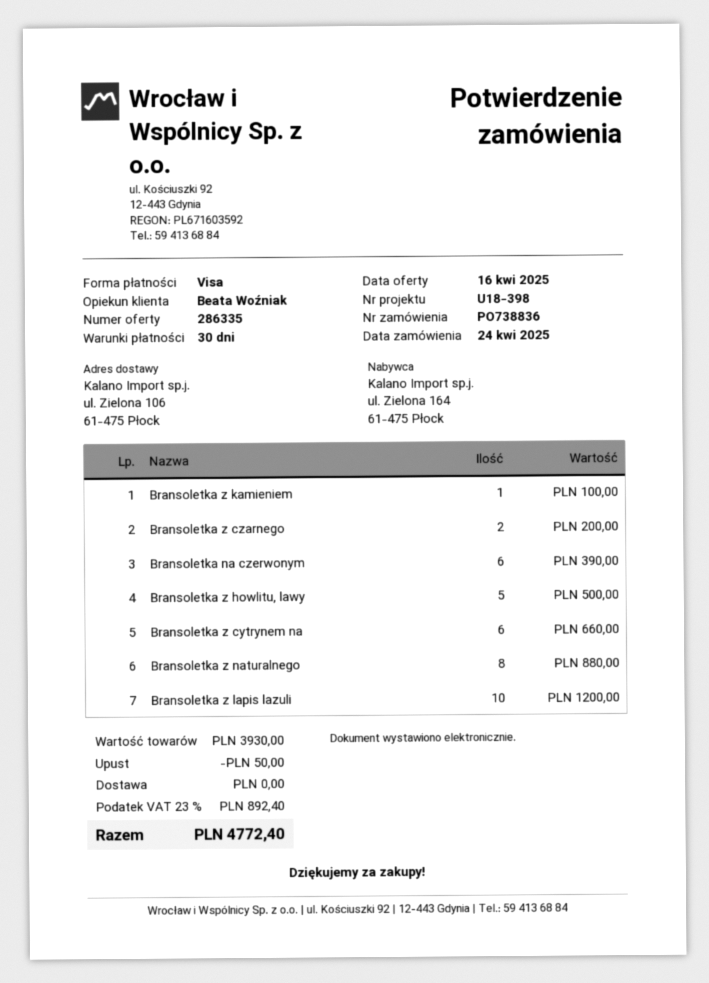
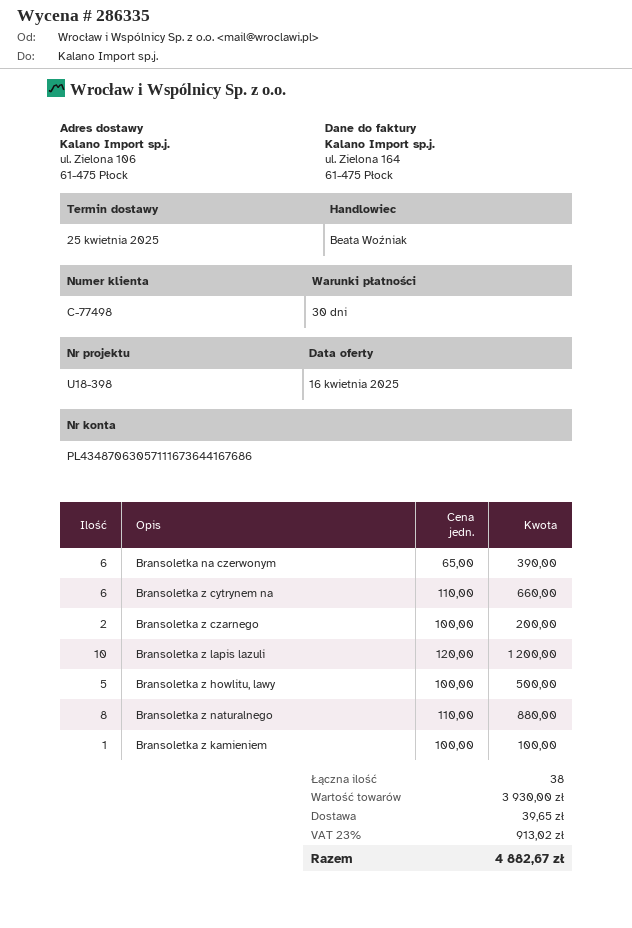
discount: 50.00 -> none
shipping: 0.00 -> 39.65
tax: 23% = 892.40 -> 23% = 913.02
total: 4772.40 -> 4882.67

